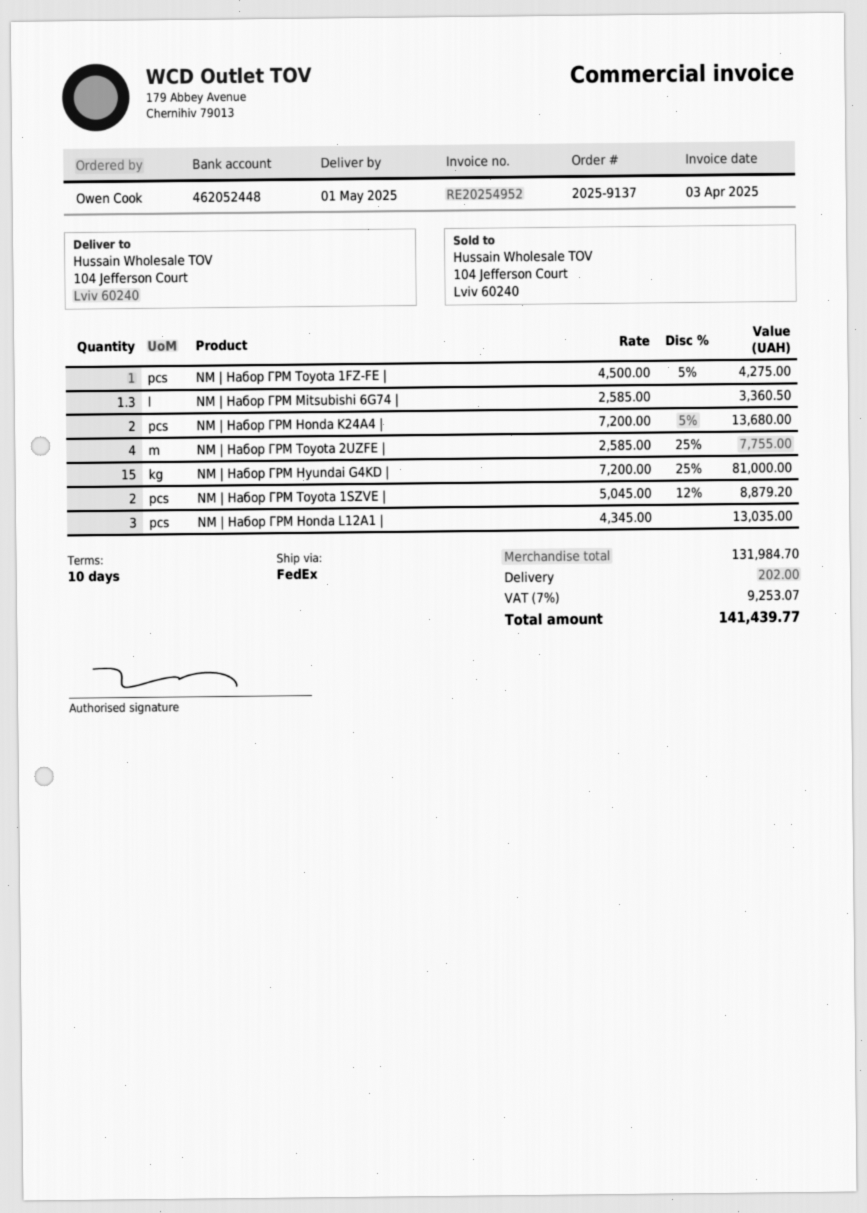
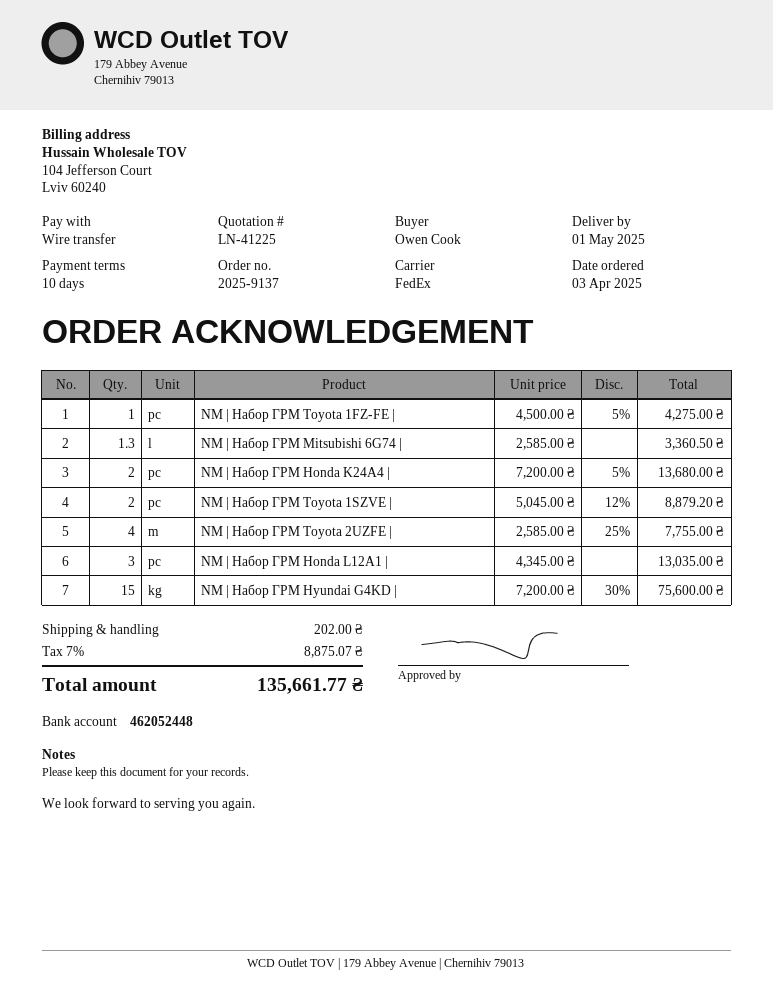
NM | Набор ГРМ Hyundai G4KD |: 15 x 7200.00 - 25% = 81000.00 -> 15 x 7200.00 - 30% = 75600.00
tax: 7% = 9253.07 -> 7% = 8875.07
total: 141439.77 -> 135661.77

